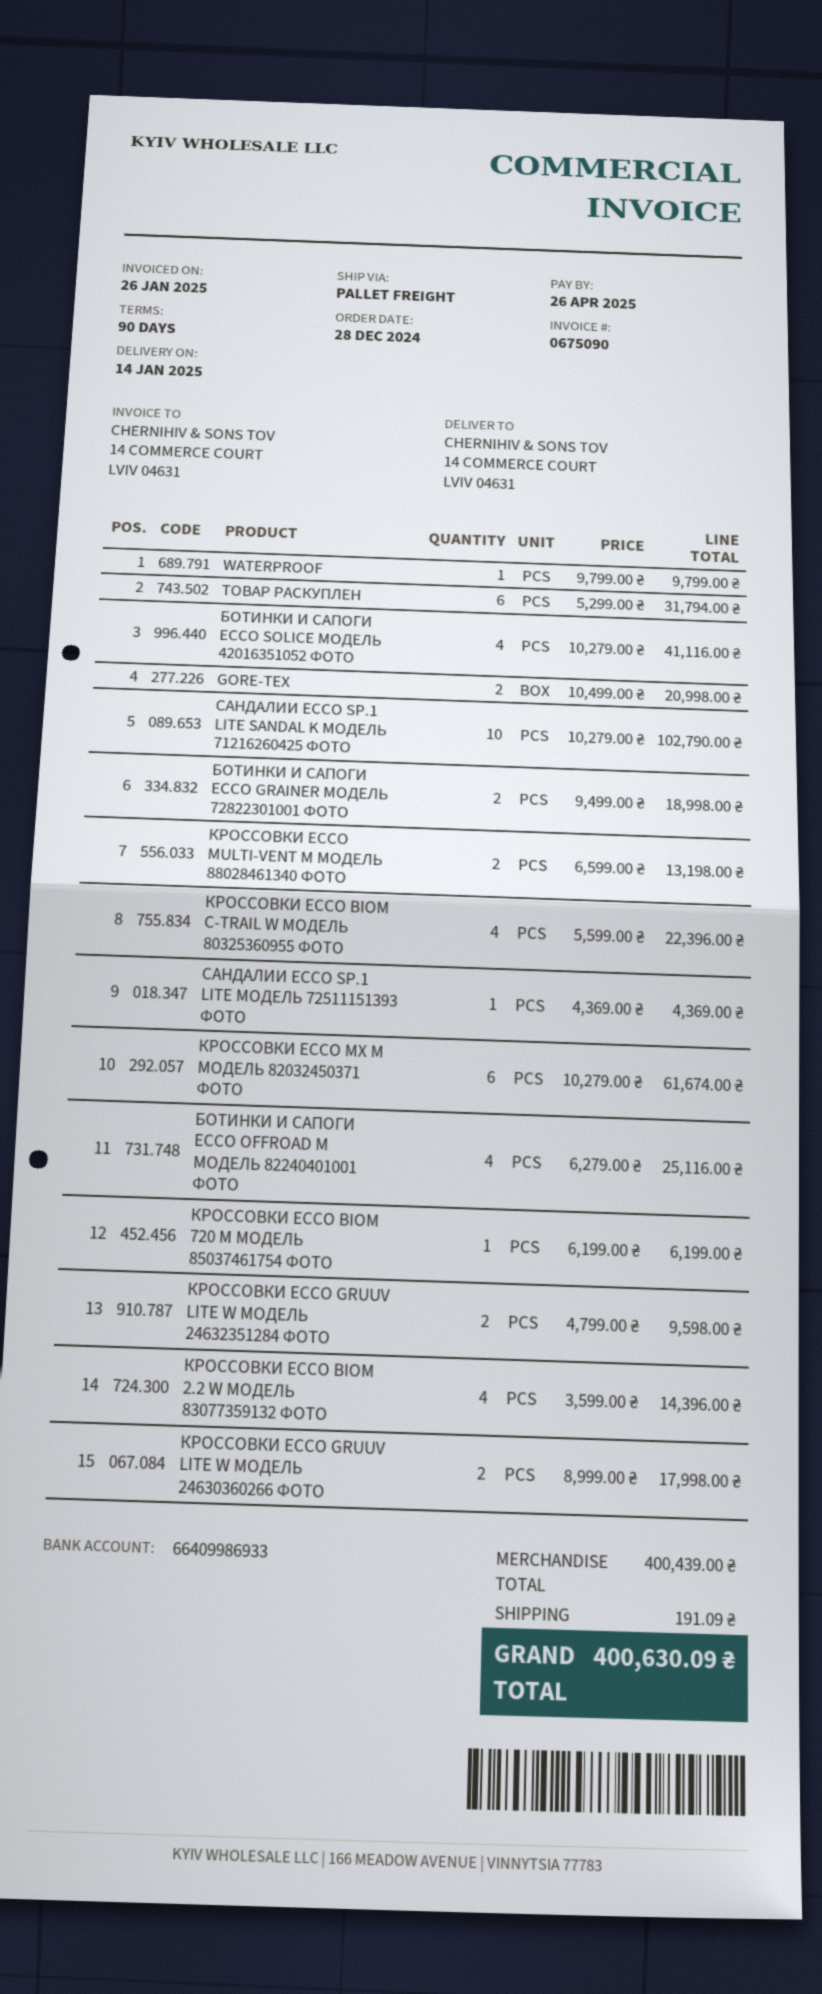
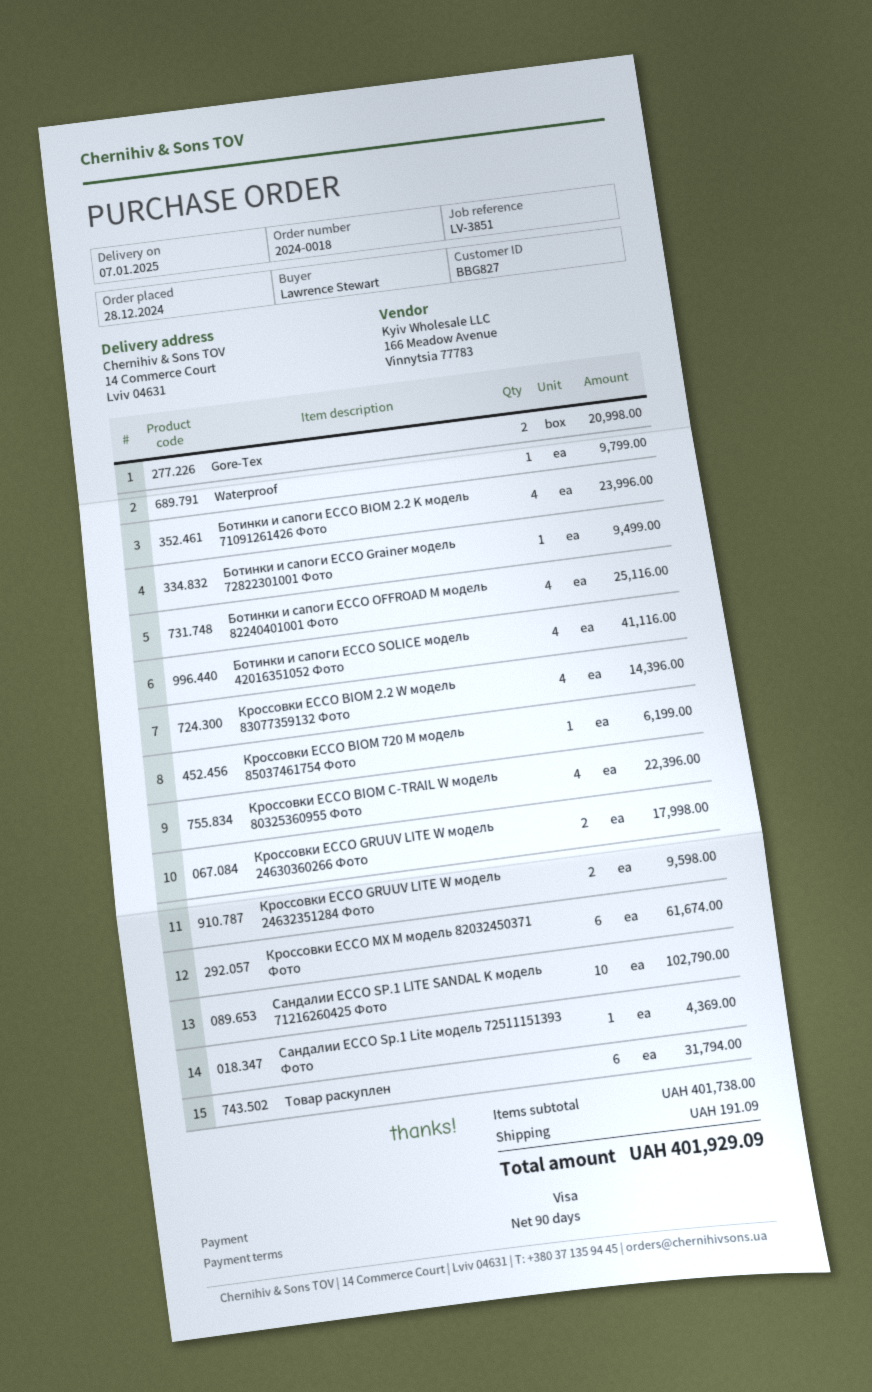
delivery date: 2025-01-14 -> 2025-01-07
БОТИНКИ И САПОГИ ECCO GRAINER МОДЕЛЬ 72822301001 ФОТО: 2 for 18998.00 -> 1 for 9499.00
КРОССОВКИ ECCO MULTI-VENT M МОДЕЛЬ 88028461340 ФОТО: 2 for 13198.00 -> none
Ботинки и сапоги ECCO BIOM 2.2 K модель 71091261426 Фото: none -> 4 for 23996.00
subtotal: 400439.00 -> 401738.00
total: 400630.09 -> 401929.09

